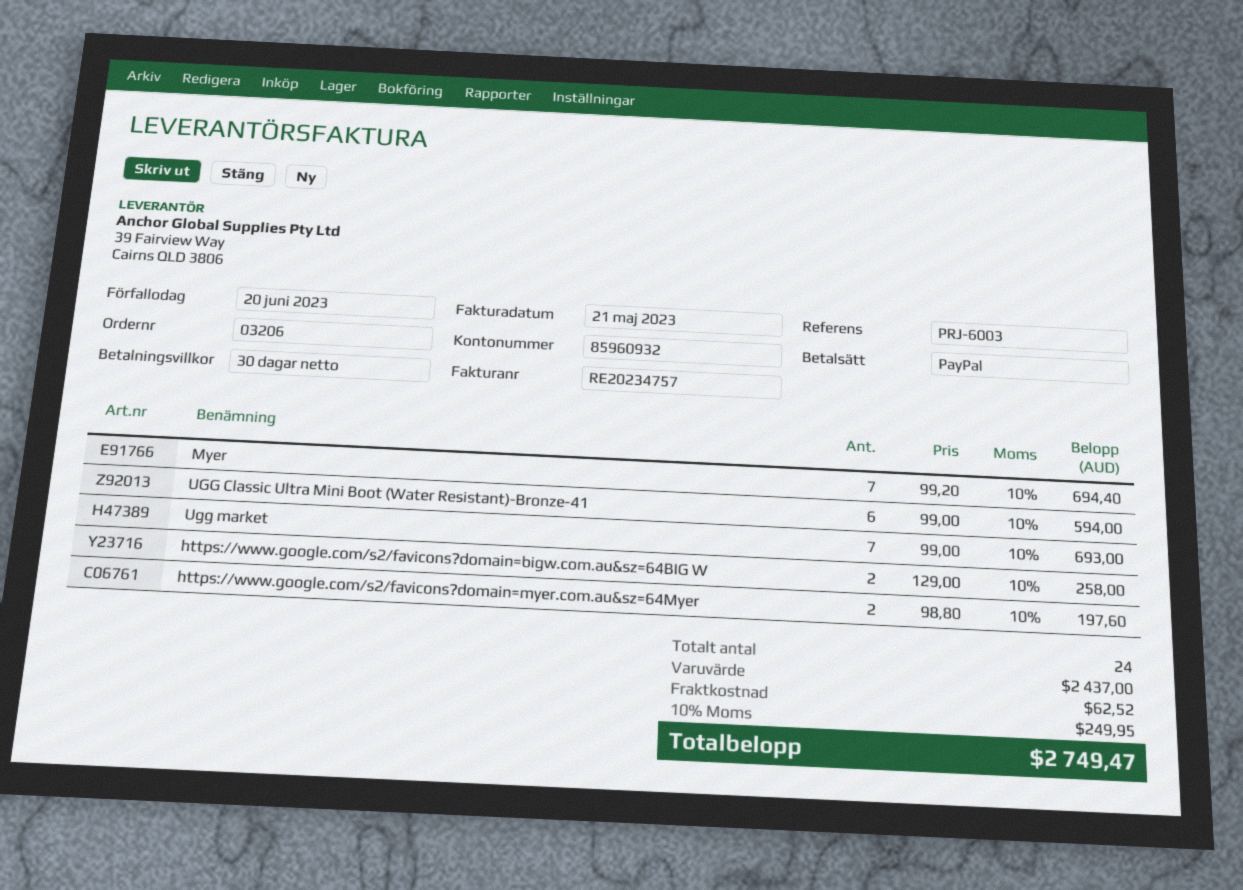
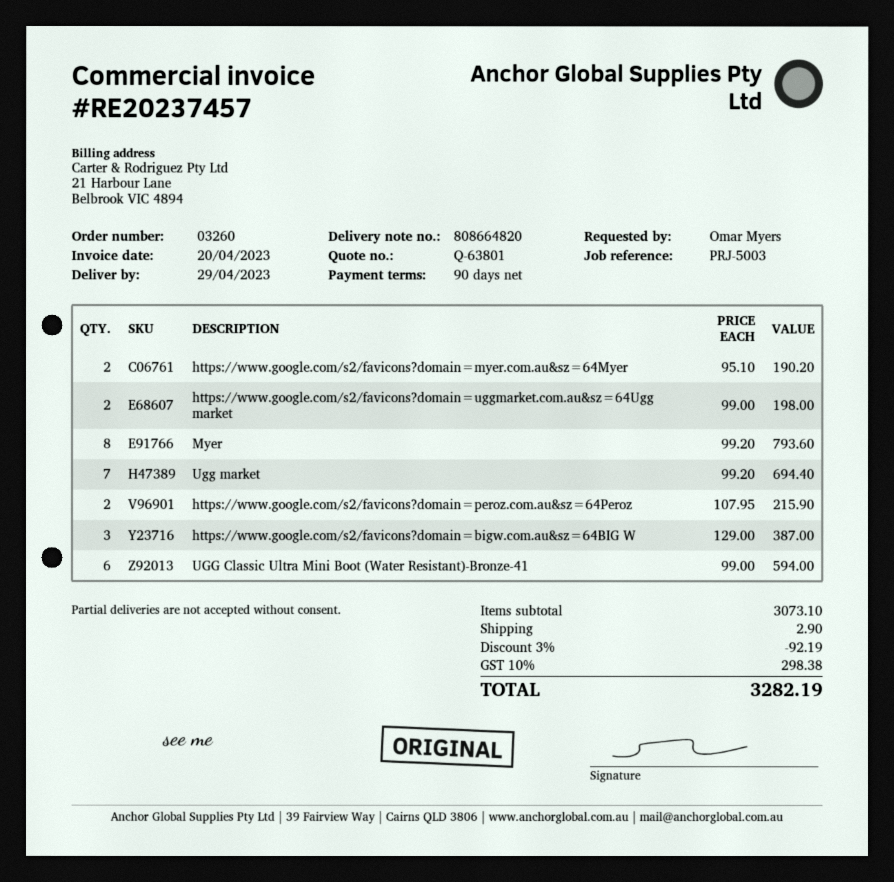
order number: 03206 -> 03260
invoice number: RE20234757 -> RE20237457
invoice date: 2023-05-21 -> 2023-04-20
payment terms: 30 days -> 90 days
reference: PRJ-6003 -> PRJ-5003
Myer: 7 x 99.20 = 694.40 -> 8 x 99.20 = 793.60
Ugg market: 7 x 99.00 = 693.00 -> 7 x 99.20 = 694.40
https://www.google.com/s2/favicons?domain=bigw.com.au&sz=64BIG W: 2 x 129.00 = 258.00 -> 3 x 129.00 = 387.00
https://www.google.com/s2/favicons?domain=myer.com.au&sz=64Myer: 2 x 98.80 = 197.60 -> 2 x 95.10 = 190.20
https://www.google.com/s2/favicons?domain=uggmarket.com.au&sz=64Ugg market: none -> 2 x 99.00 = 198.00
https://www.google.com/s2/favicons?domain=peroz.com.au&sz=64Peroz: none -> 2 x 107.95 = 215.90
subtotal: 2437.00 -> 3073.10
discount: none -> 3% = 92.19
shipping: 62.52 -> 2.90
tax: 10% = 249.95 -> 10% = 298.38
total: 2749.47 -> 3282.19

